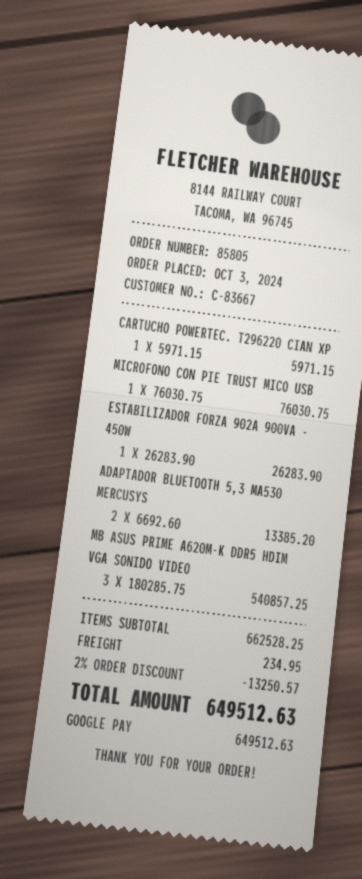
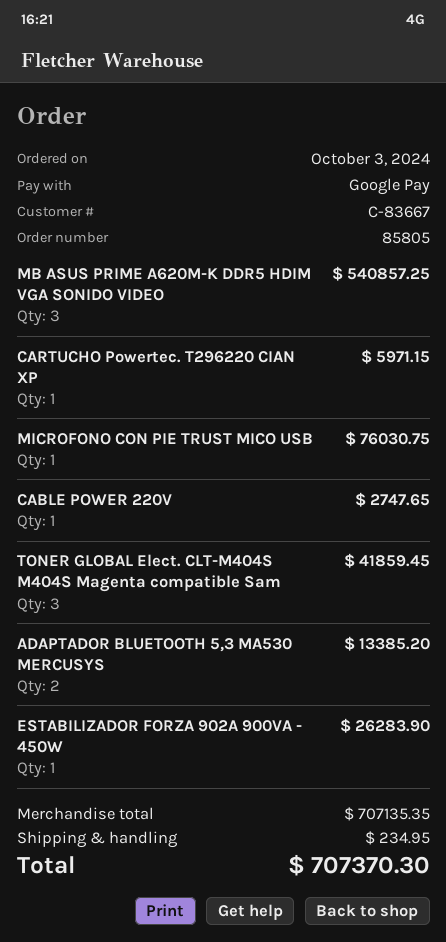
CABLE POWER 220V: none -> 1 for 2747.65
TONER GLOBAL Elect. CLT-M404S M404S Magenta compatible Sam: none -> 3 for 41859.45
subtotal: 662528.25 -> 707135.35
discount: 2% = 13250.57 -> none
total: 649512.63 -> 707370.30

